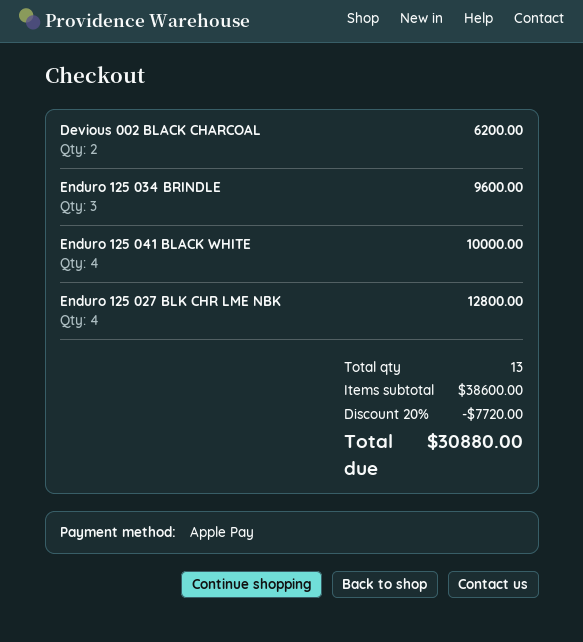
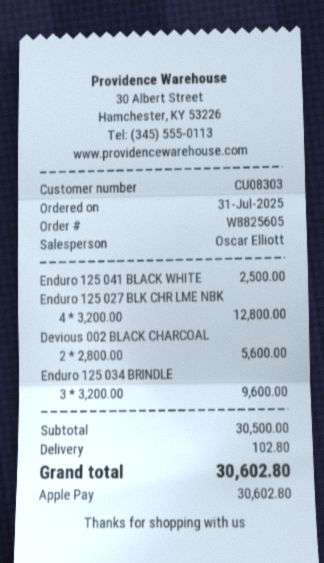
Devious 002 BLACK CHARCOAL: 2 for 6200.00 -> 2 for 5600.00
Enduro 125 041 BLACK WHITE: 4 for 10000.00 -> 1 for 2500.00
subtotal: 38600.00 -> 30500.00
discount: 20% = 7720.00 -> none
shipping: none -> 102.80
total: 30880.00 -> 30602.80

